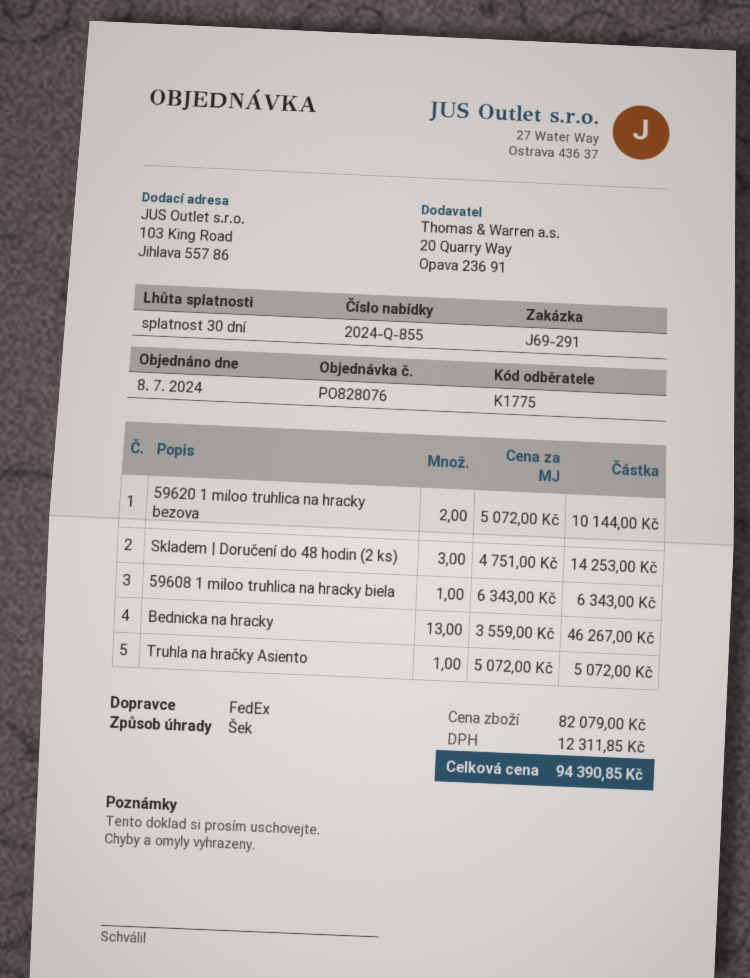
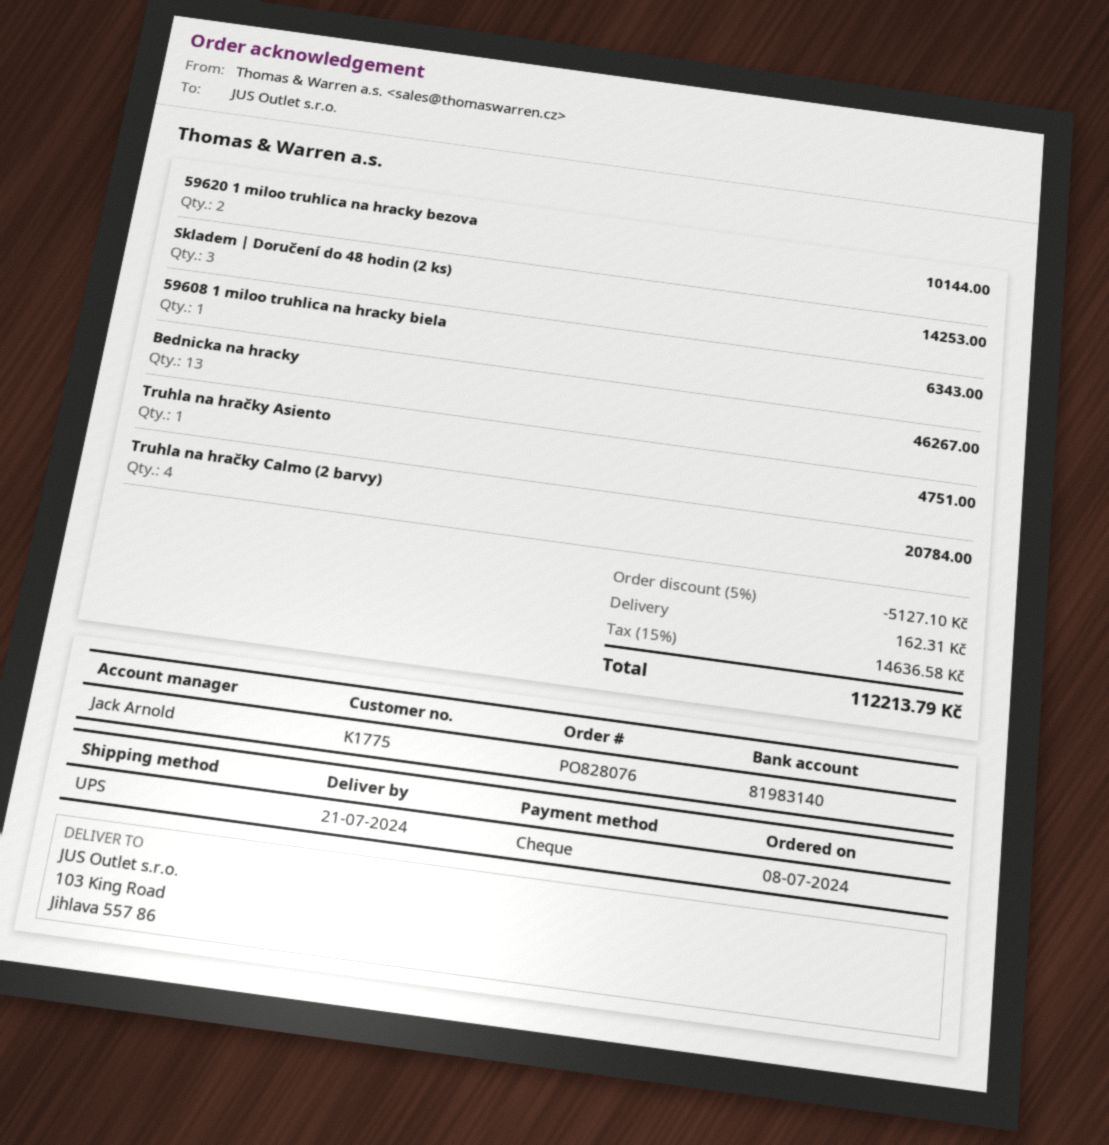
shipping method: FedEx -> UPS
Truhla na hračky Asiento: 1 for 5072.00 -> 1 for 4751.00
Truhla na hračky Calmo (2 barvy): none -> 4 for 20784.00
discount: none -> 5% = 5127.10
shipping: none -> 162.31
tax: 12311.85 -> 14636.58
total: 94390.85 -> 112213.79

